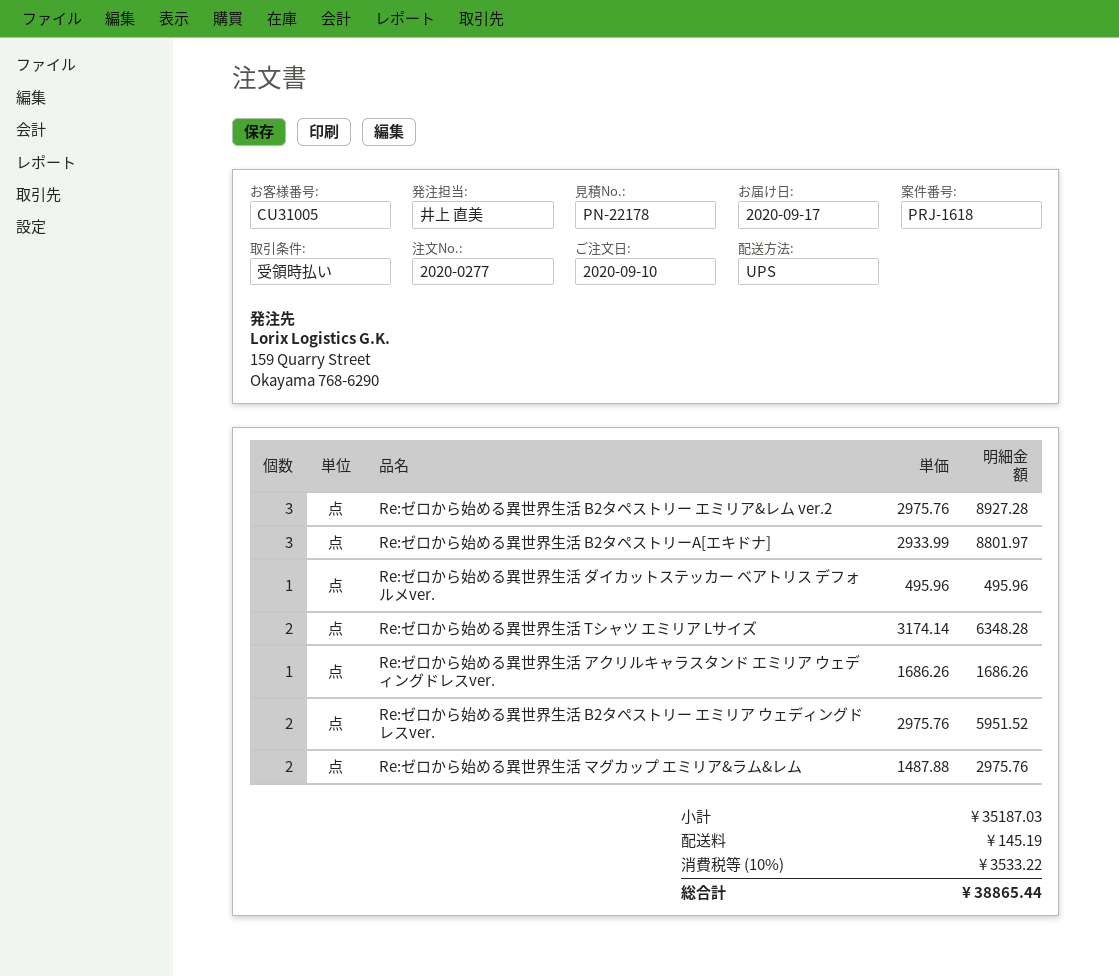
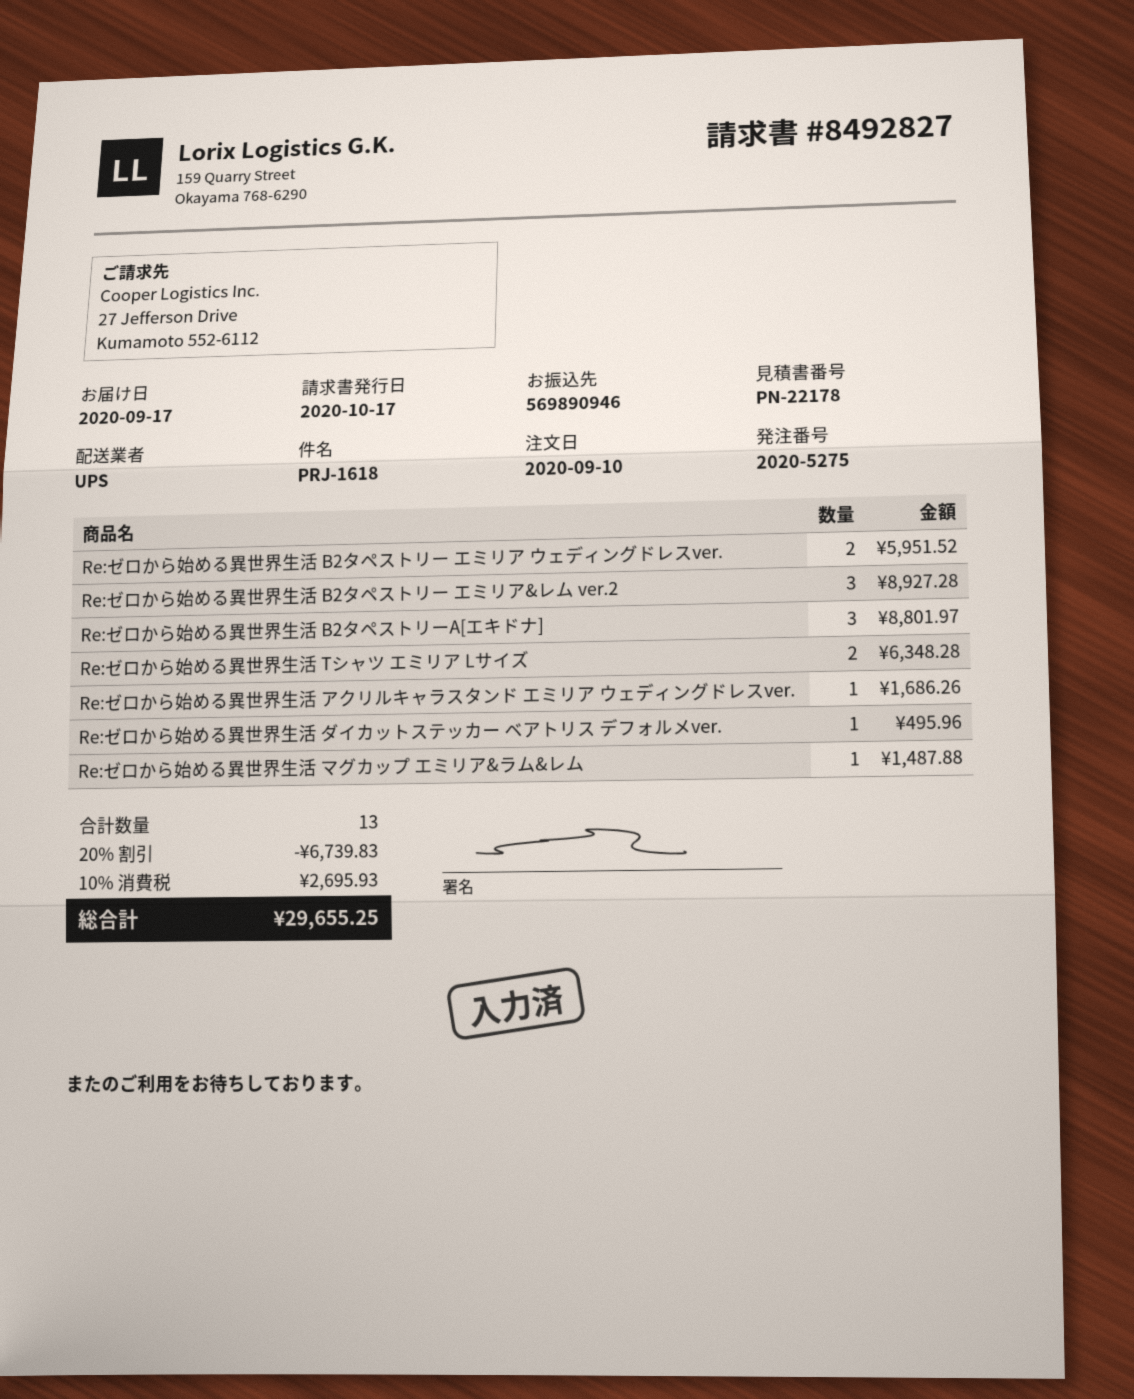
order number: 2020-0277 -> 2020-5275
Re:ゼロから始める異世界生活 マグカップ エミリア&ラム&レム: 2 for 2975.76 -> 1 for 1487.88
discount: none -> 20% = 6739.83
shipping: 145.19 -> none
tax: 10% = 3533.22 -> 10% = 2695.93
total: 38865.44 -> 29655.25

